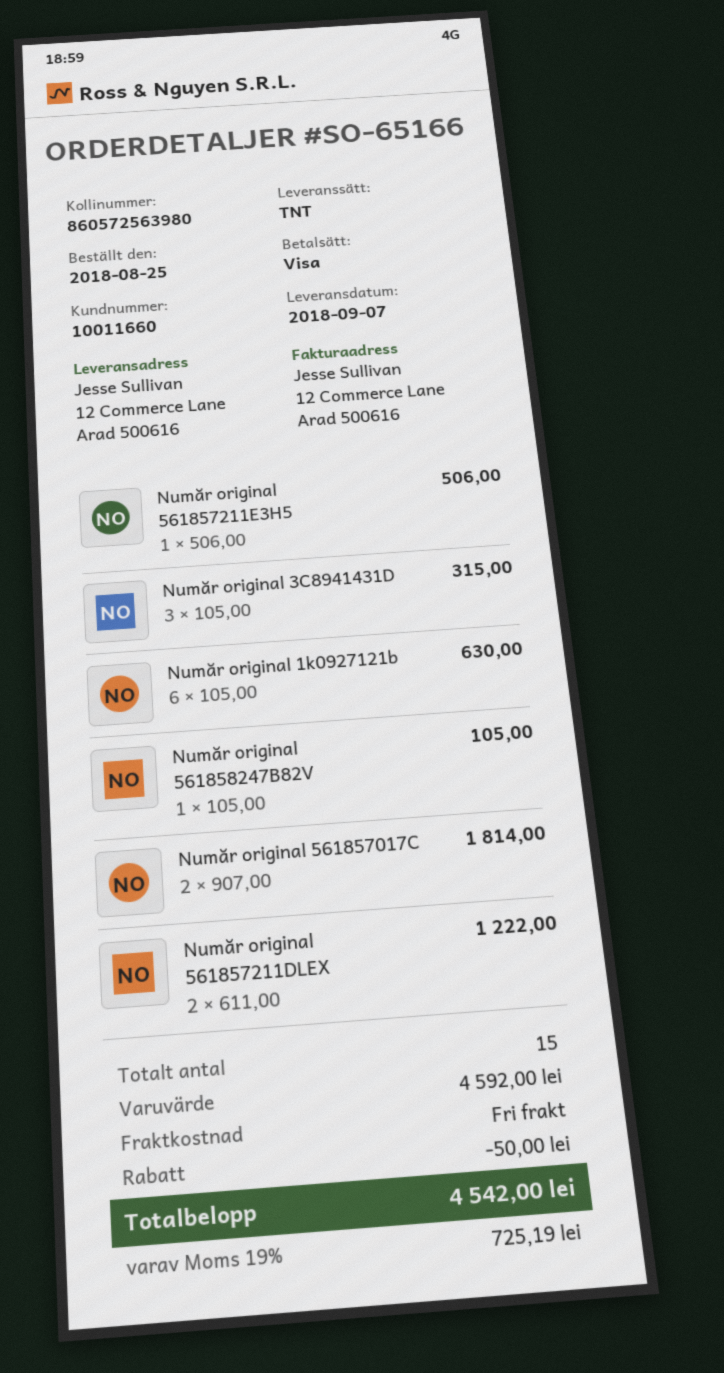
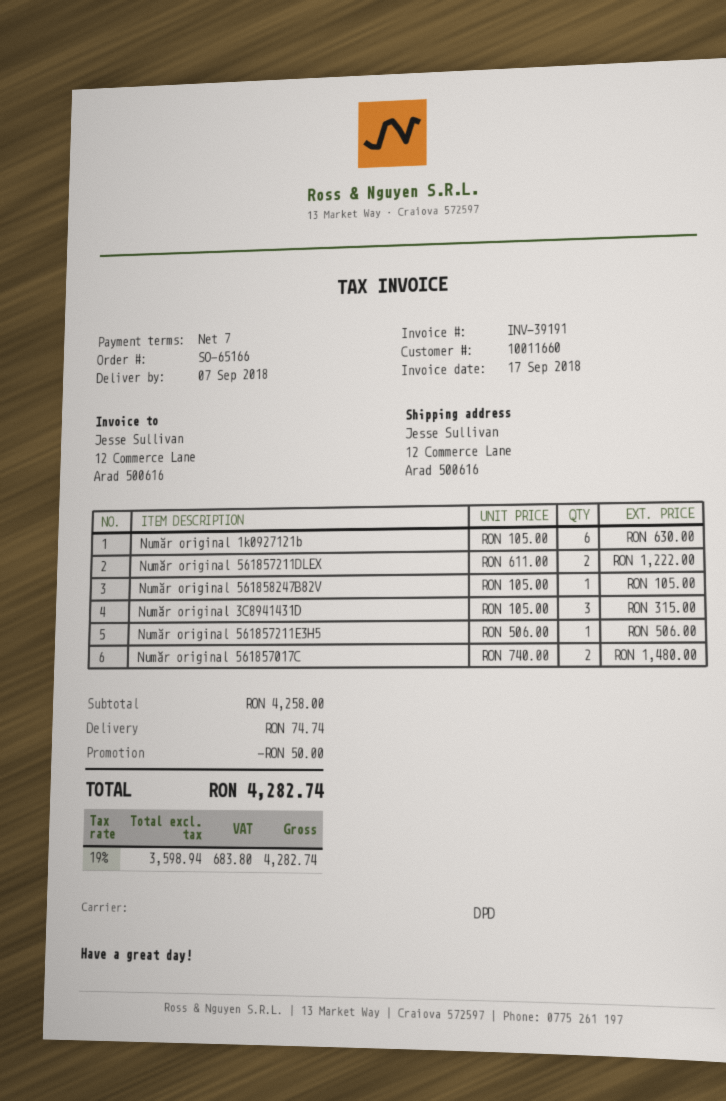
shipping method: TNT -> DPD
Număr original 561857017C: 2 x 907.00 = 1814.00 -> 2 x 740.00 = 1480.00
subtotal: 4592.00 -> 4258.00
shipping: 0.00 -> 74.74
tax: 19% = 725.19 -> 19% = 683.80
total: 4542.00 -> 4282.74

